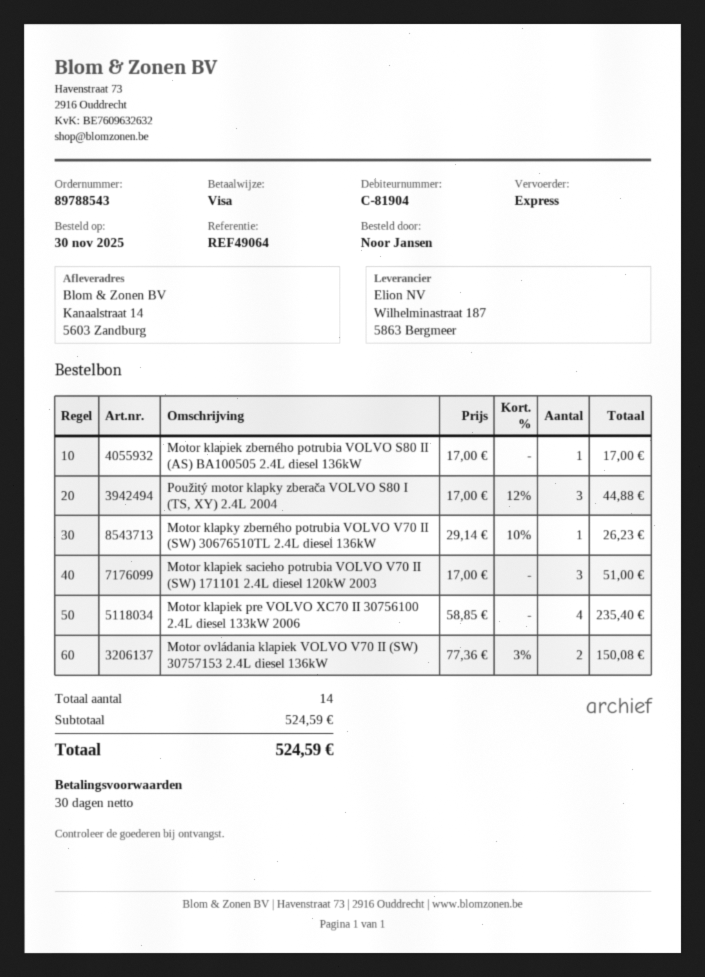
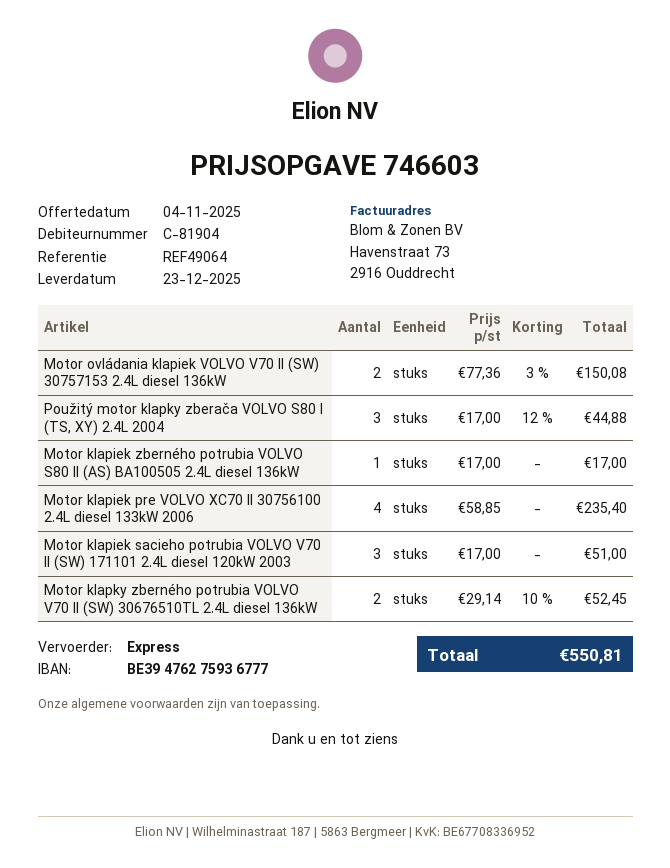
Motor klapky zberného potrubia VOLVO V70 II (SW) 30676510TL 2.4L diesel 136kW: 1 x 29.14 - 10% = 26.23 -> 2 x 29.14 - 10% = 52.45
total: 524.59 -> 550.81

